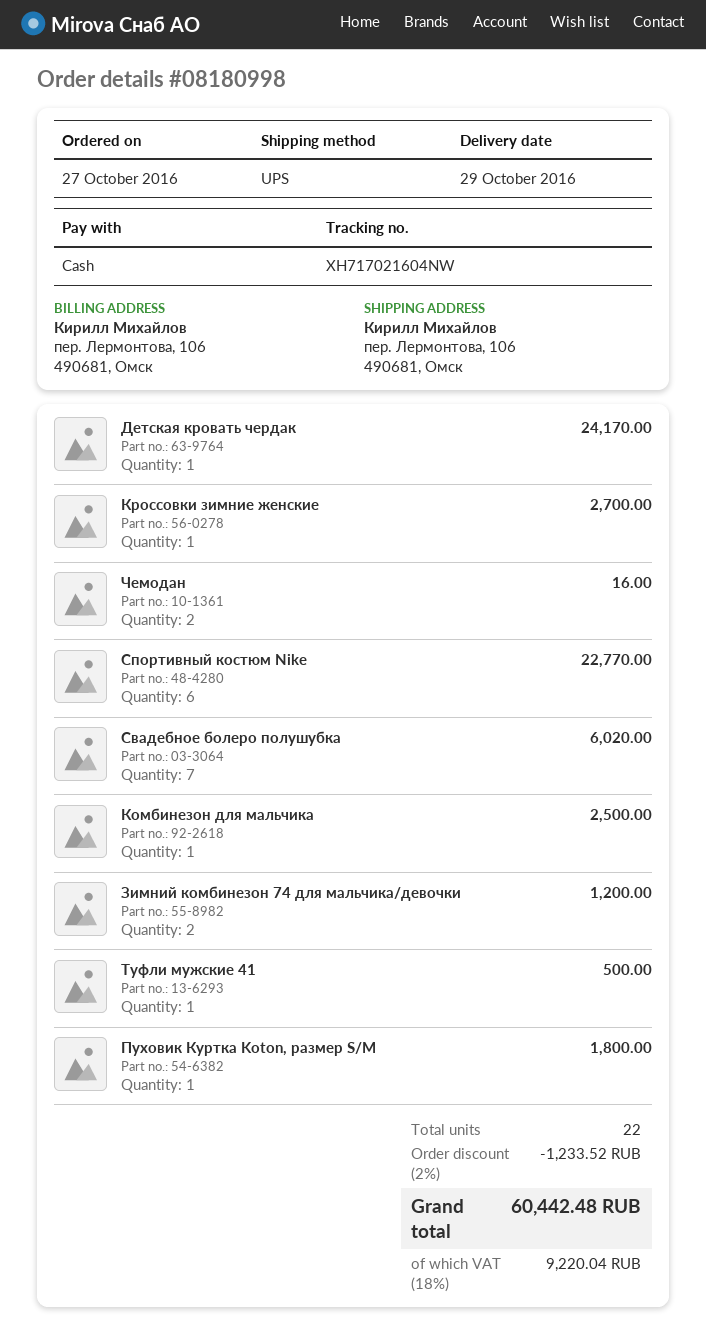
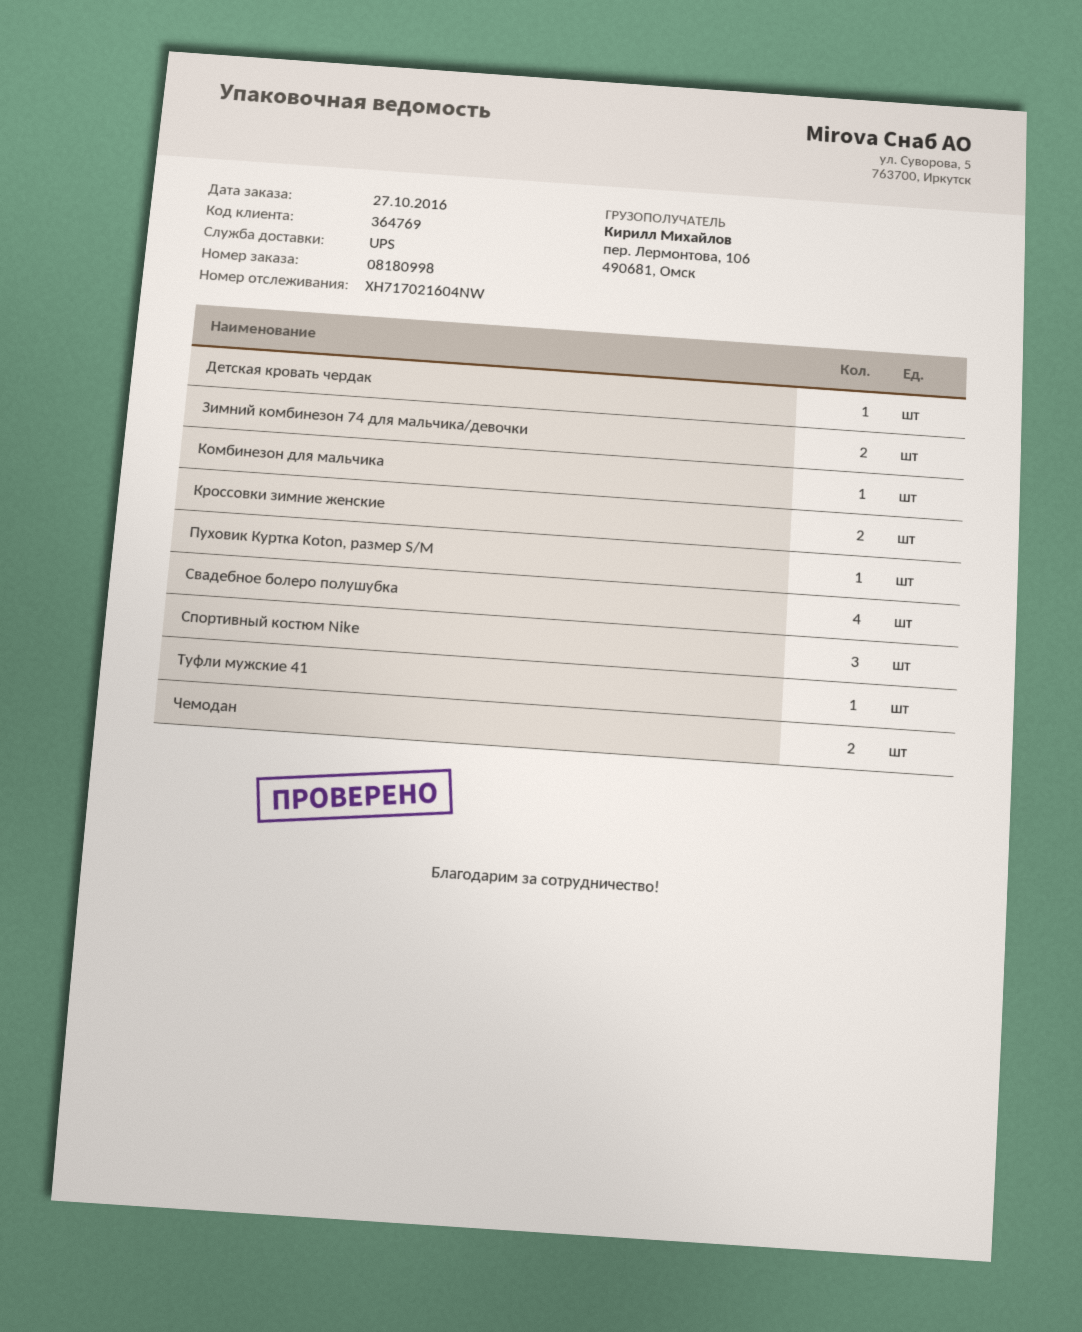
Кроссовки зимние женские: 1 -> 2
Спортивный костюм Nike: 6 -> 3
Свадебное болеро полушубка: 7 -> 4

